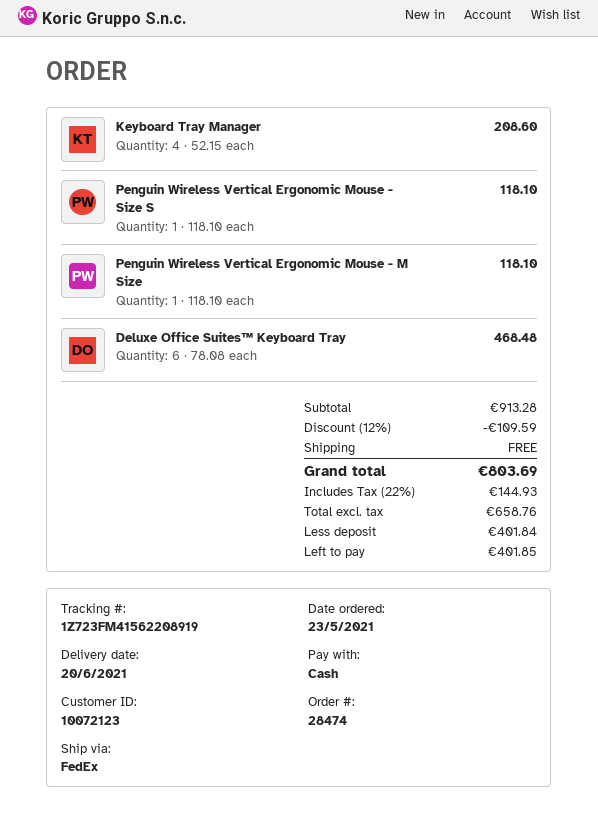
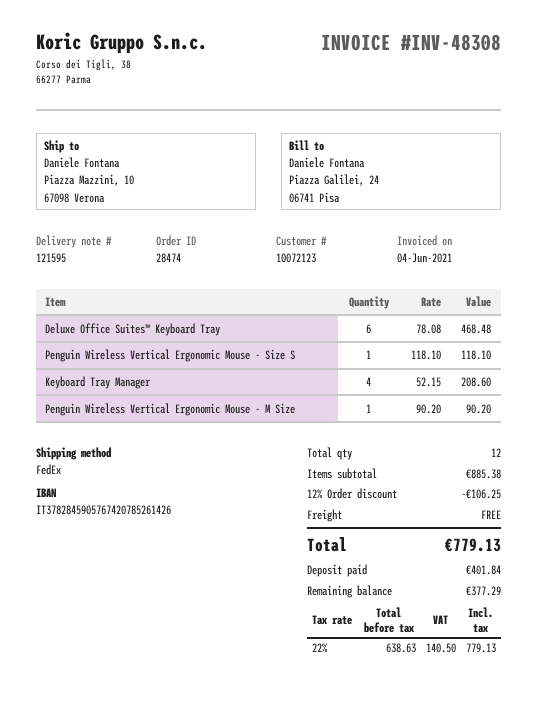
Penguin Wireless Vertical Ergonomic Mouse - M Size: 1 x 118.10 = 118.10 -> 1 x 90.20 = 90.20
subtotal: 913.28 -> 885.38
discount: 12% = 109.59 -> 12% = 106.25
net: 658.76 -> 638.63
tax: 22% = 144.93 -> 22% = 140.50
total: 803.69 -> 779.13
balance: 401.85 -> 377.29

